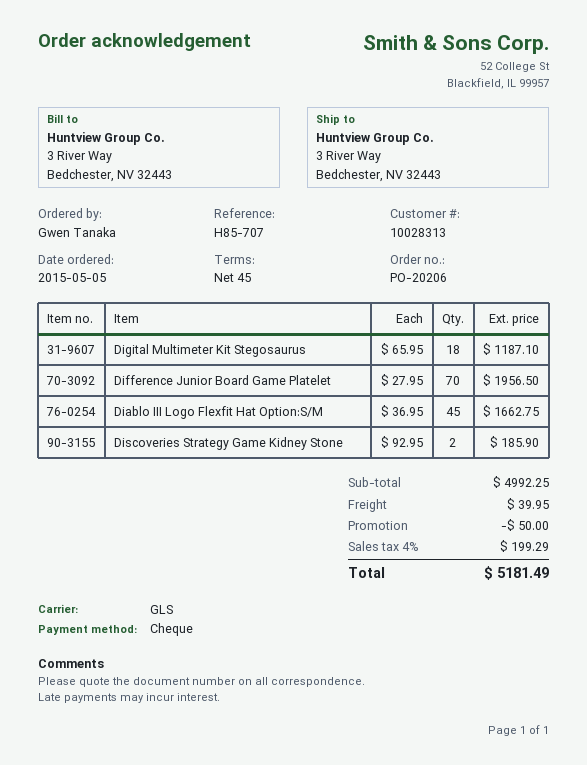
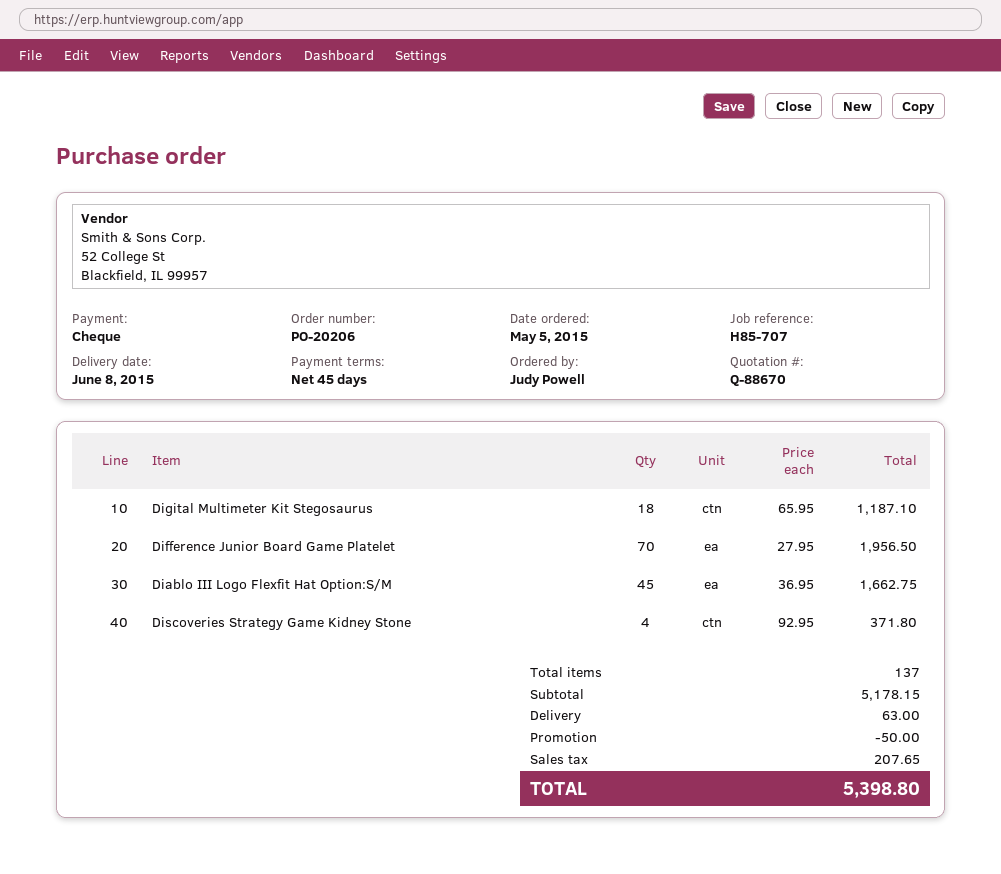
ordered by: Gwen Tanaka -> Judy Powell
Discoveries Strategy Game Kidney Stone: 2 x 92.95 = 185.90 -> 4 x 92.95 = 371.80
subtotal: 4992.25 -> 5178.15
shipping: 39.95 -> 63.00
tax: 199.29 -> 207.65
total: 5181.49 -> 5398.80

